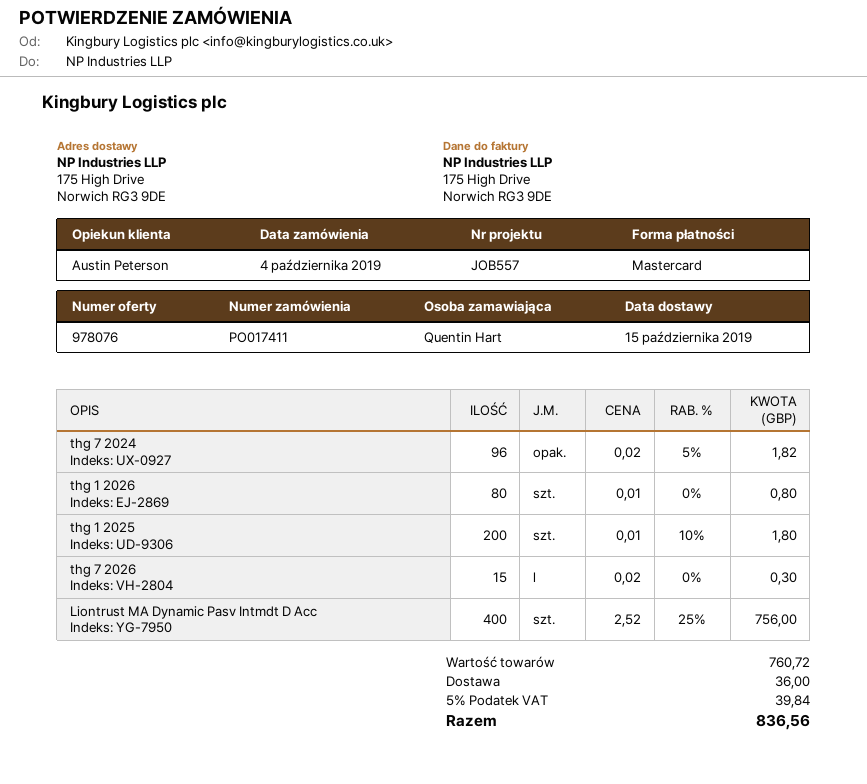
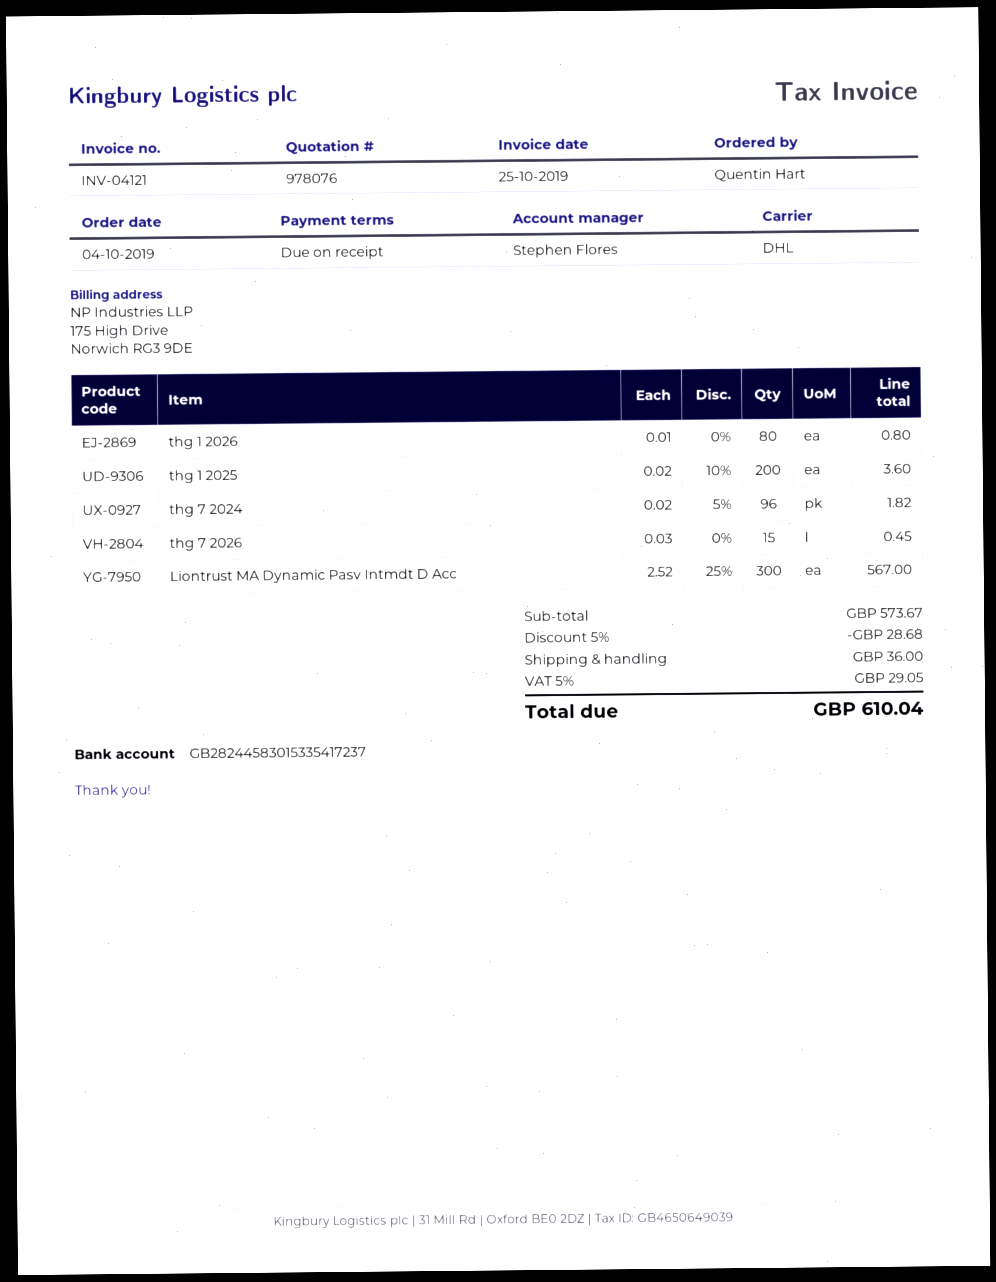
sales rep: Austin Peterson -> Stephen Flores
thg 1 2025: 200 x 0.01 - 10% = 1.80 -> 200 x 0.02 - 10% = 3.60
thg 7 2026: 15 x 0.02 = 0.30 -> 15 x 0.03 = 0.45
Liontrust MA Dynamic Pasv Intmdt D Acc: 400 x 2.52 - 25% = 756.00 -> 300 x 2.52 - 25% = 567.00
subtotal: 760.72 -> 573.67
discount: none -> 5% = 28.68
tax: 5% = 39.84 -> 5% = 29.05
total: 836.56 -> 610.04

